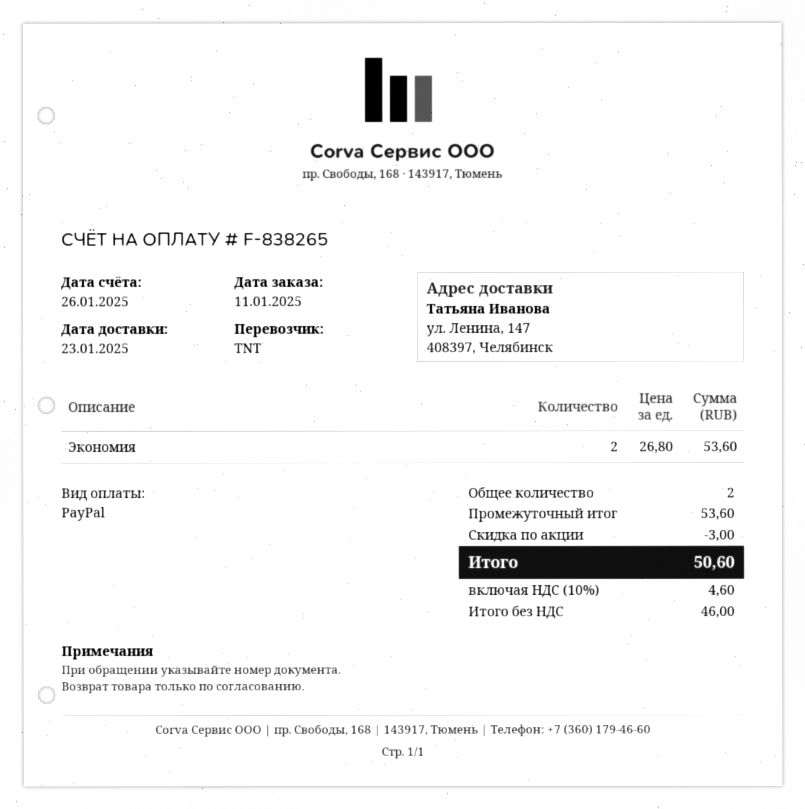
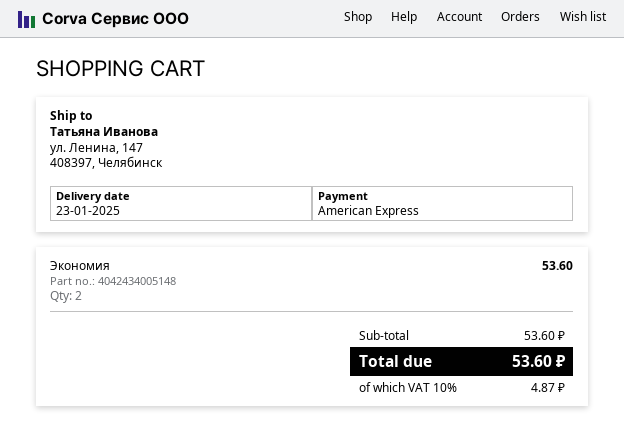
payment method: PayPal -> American Express
discount: 3.00 -> none
tax: 10% = 4.60 -> 10% = 4.87
total: 50.60 -> 53.60

